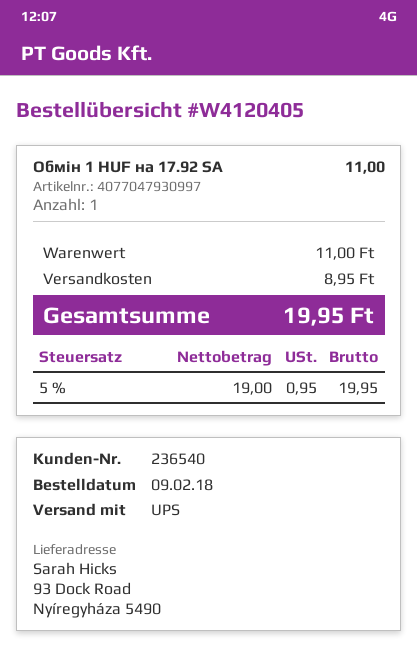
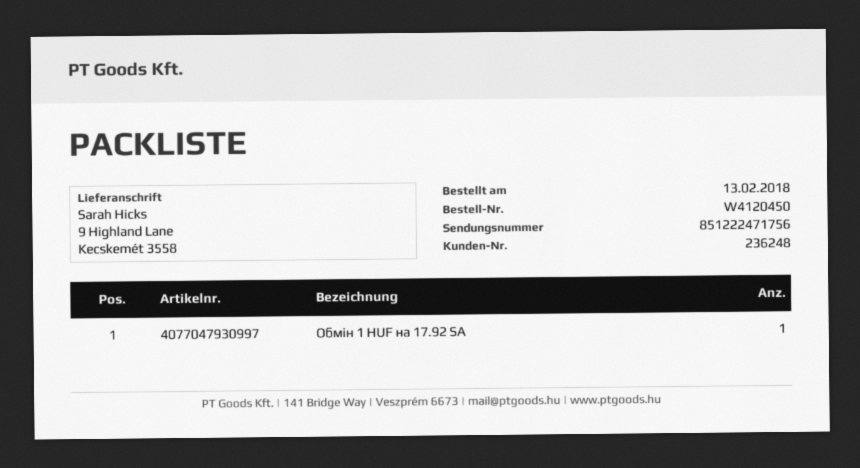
order number: W4120405 -> W4120450
order date: 2018-02-09 -> 2018-02-13
customer number: 236540 -> 236248
ship to: 93 Dock Road, Nyíregyháza 5490 -> 9 Highland Lane, Kecskemét 3558

